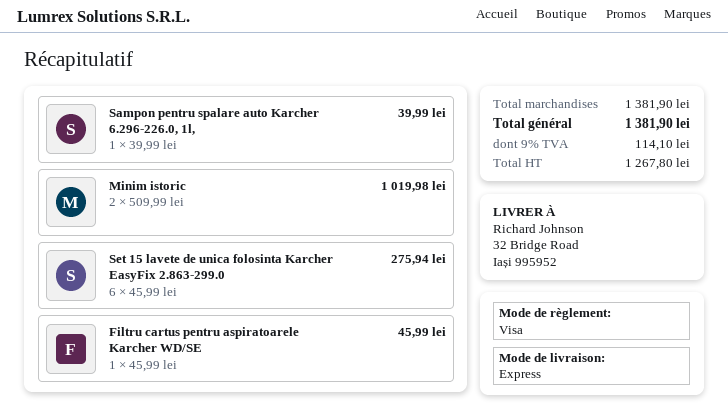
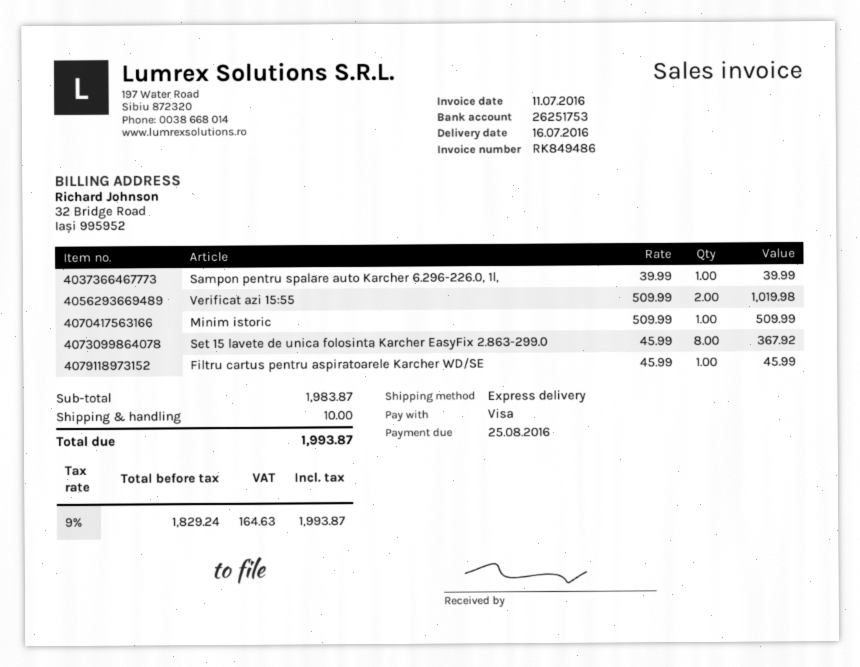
Minim istoric: 2 x 509.99 = 1019.98 -> 1 x 509.99 = 509.99
Set 15 lavete de unica folosinta Karcher EasyFix 2.863-299.0: 6 x 45.99 = 275.94 -> 8 x 45.99 = 367.92
Verificat azi 15:55: none -> 2 x 509.99 = 1019.98
subtotal: 1381.90 -> 1983.87
shipping: none -> 10.00
net: 1267.80 -> 1829.24
tax: 9% = 114.10 -> 9% = 164.63
total: 1381.90 -> 1993.87

